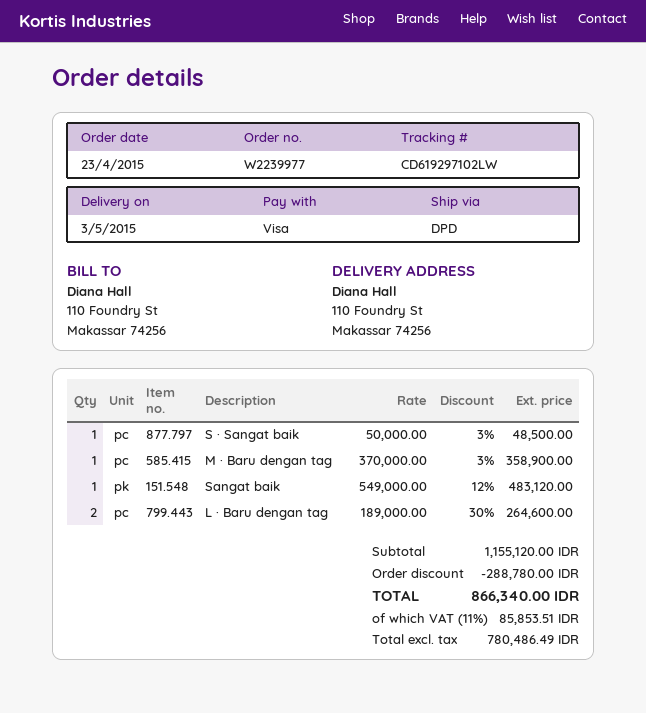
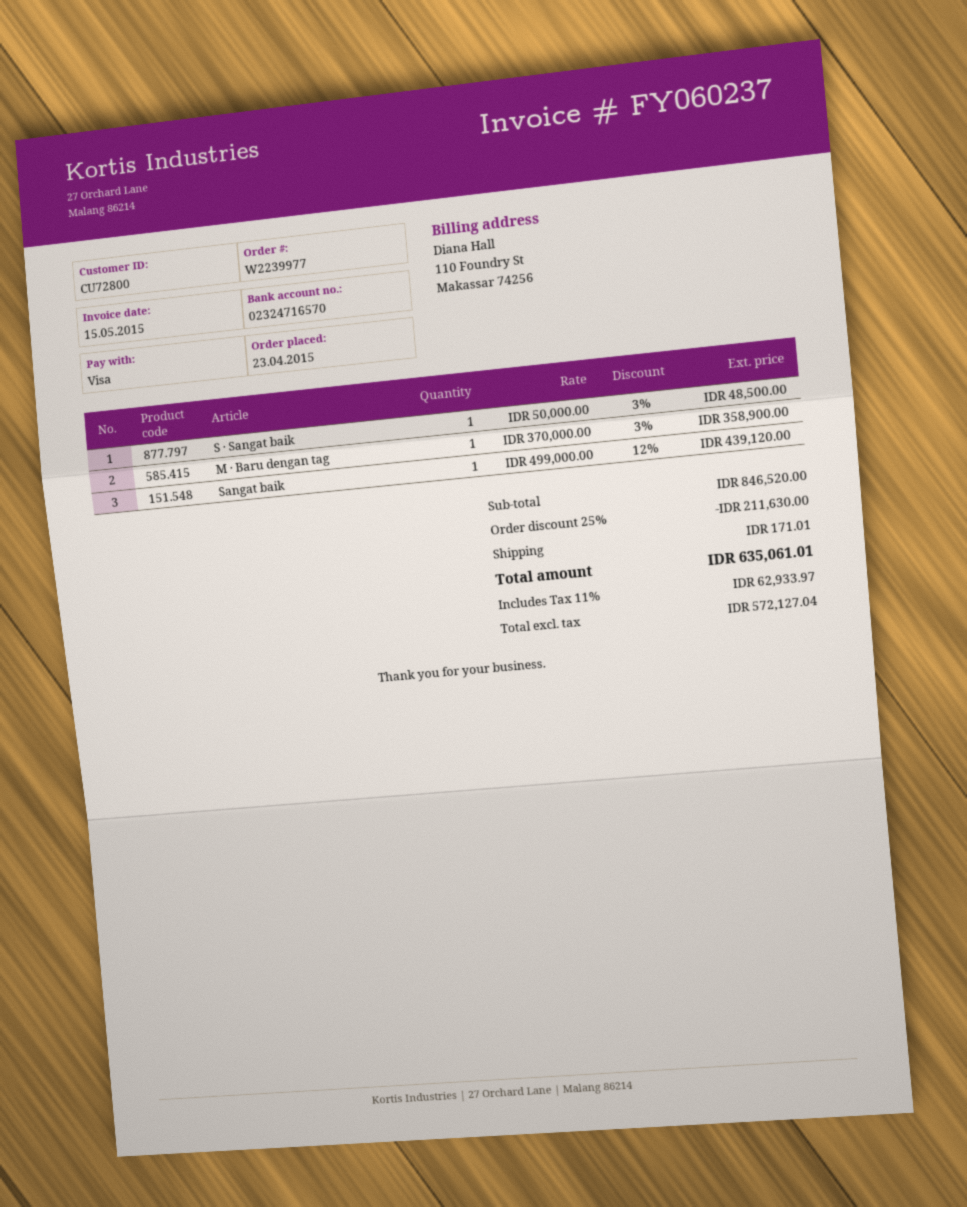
Sangat baik: 1 x 549000.00 - 12% = 483120.00 -> 1 x 499000.00 - 12% = 439120.00
L · Baru dengan tag: 2 x 189000.00 - 30% = 264600.00 -> none
subtotal: 1155120.00 -> 846520.00
discount: 288780.00 -> 211630.00
shipping: none -> 171.01
net: 780486.49 -> 572127.04
tax: 11% = 85853.51 -> 11% = 62933.97
total: 866340.00 -> 635061.01

